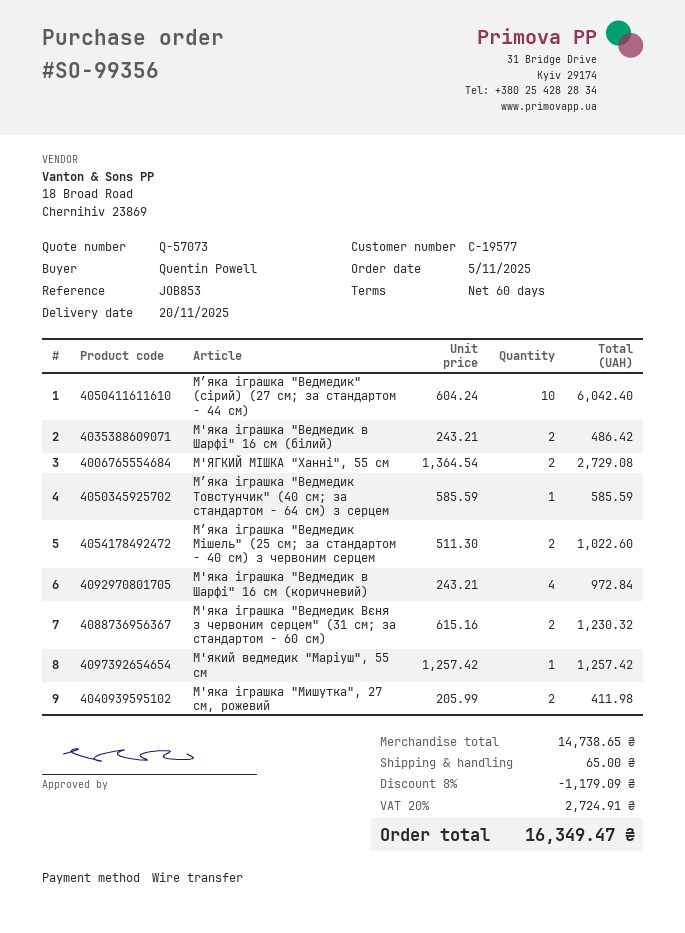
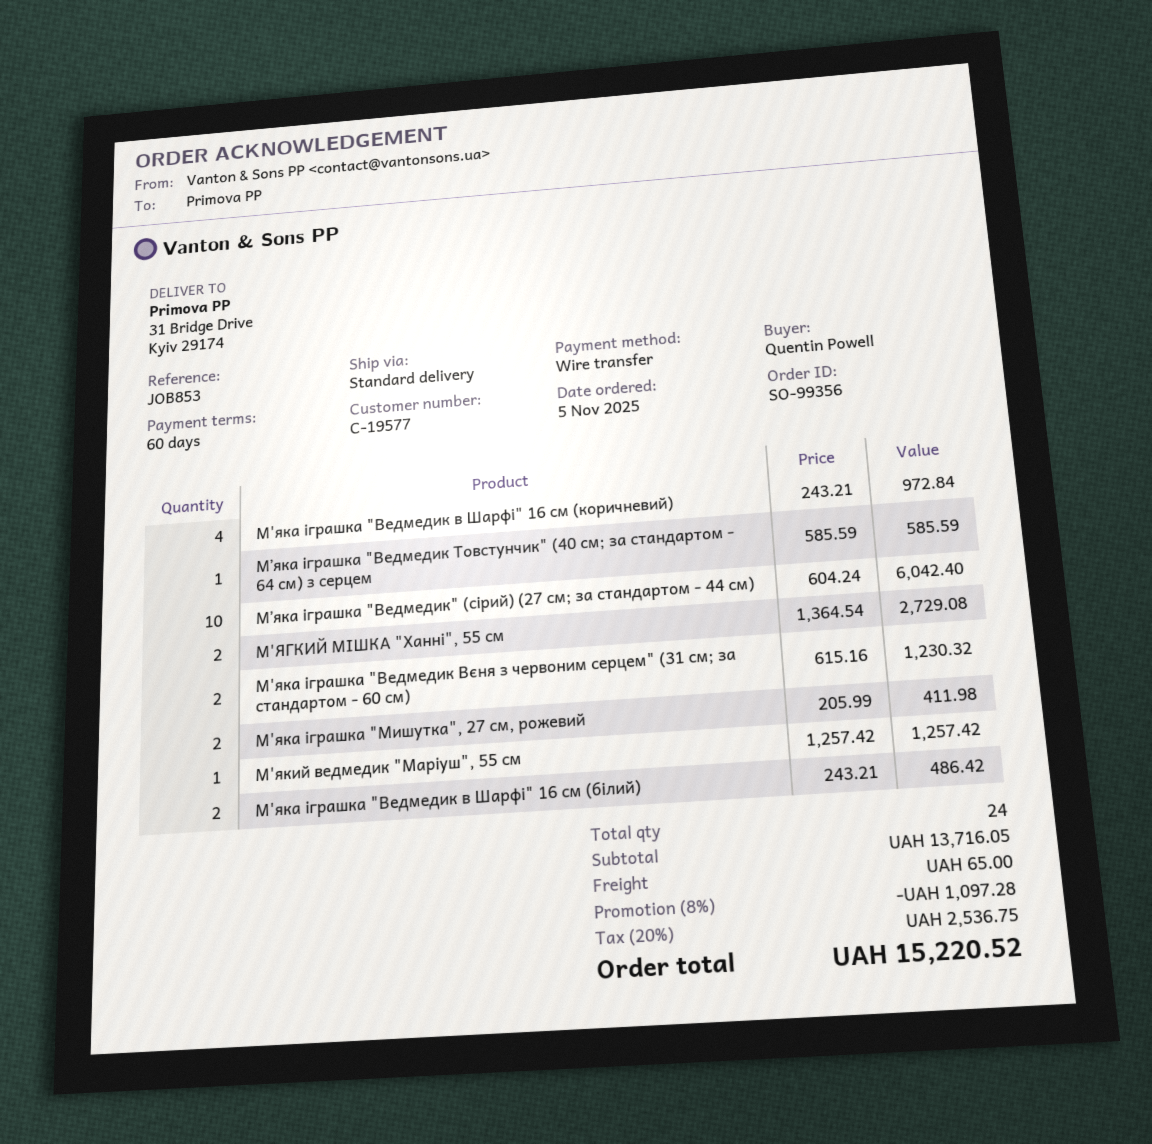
Мʼяка іграшка "Ведмедик Мішель" (25 см; за стандартом - 40 см) з червоним серцем: 2 x 511.30 = 1022.60 -> none
subtotal: 14738.65 -> 13716.05
discount: 8% = 1179.09 -> 8% = 1097.28
tax: 20% = 2724.91 -> 20% = 2536.75
total: 16349.47 -> 15220.52

